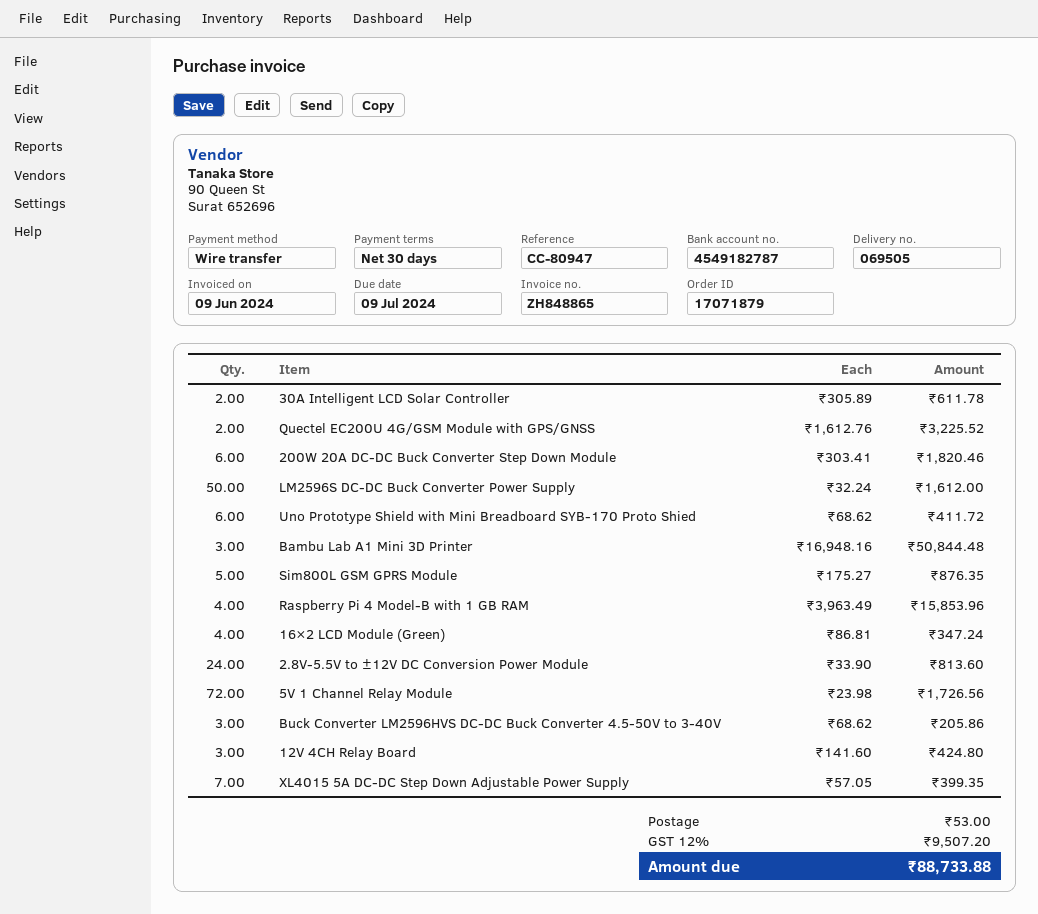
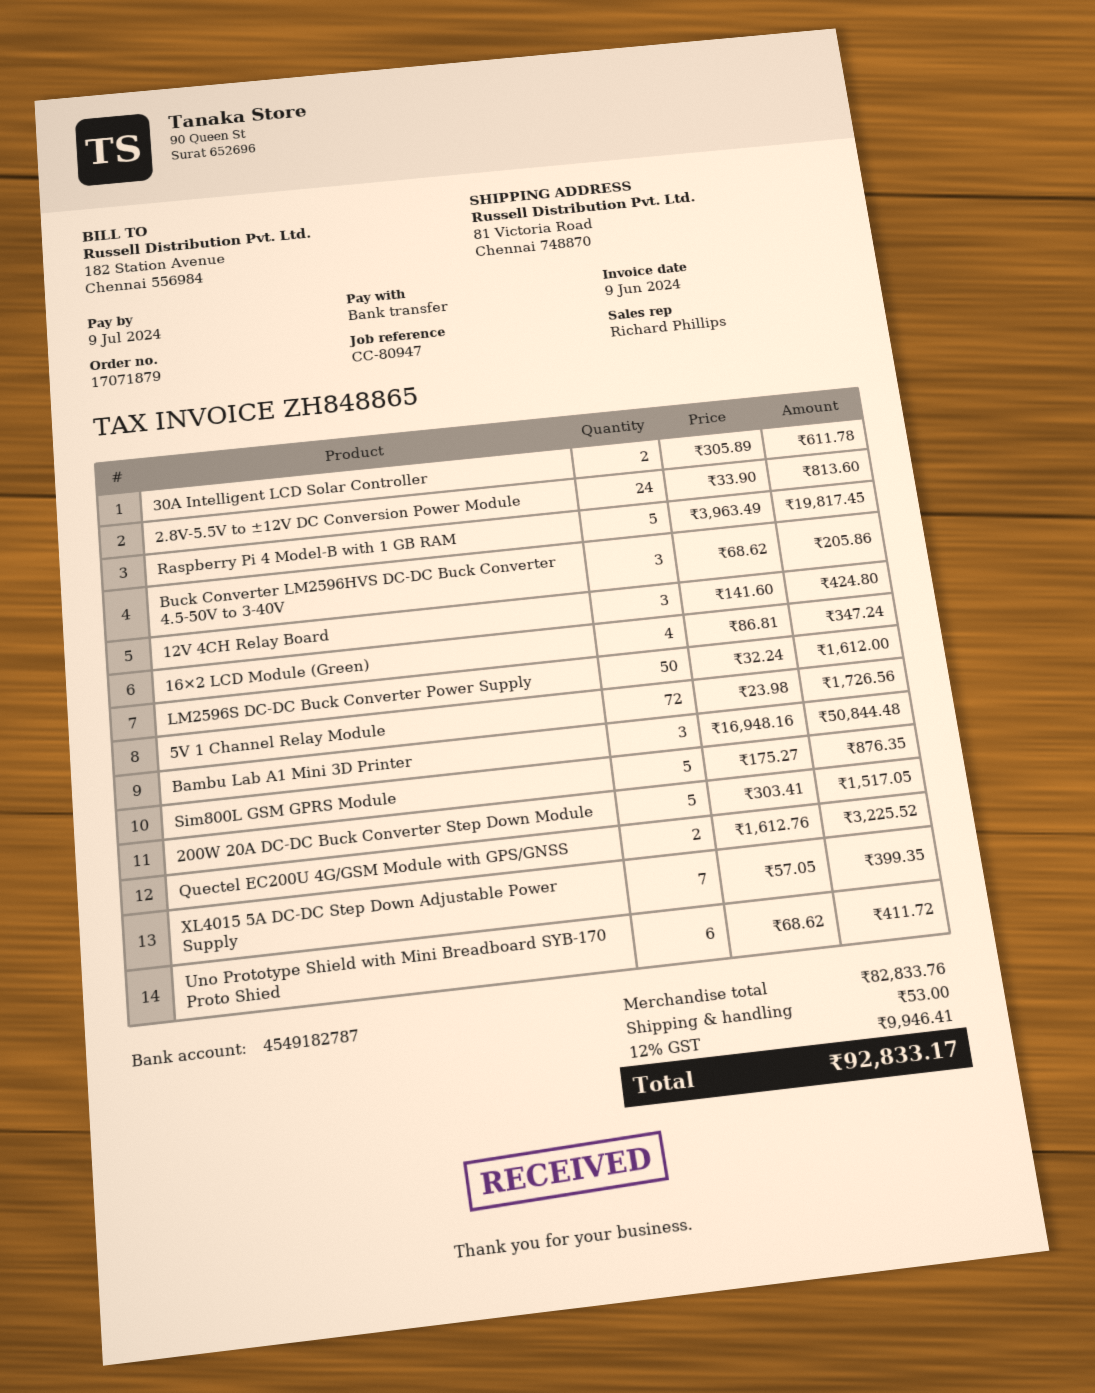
200W 20A DC-DC Buck Converter Step Down Module: 6 x 303.41 = 1820.46 -> 5 x 303.41 = 1517.05
Raspberry Pi 4 Model-B with 1 GB RAM: 4 x 3963.49 = 15853.96 -> 5 x 3963.49 = 19817.45
tax: 12% = 9507.20 -> 12% = 9946.41
total: 88733.88 -> 92833.17

